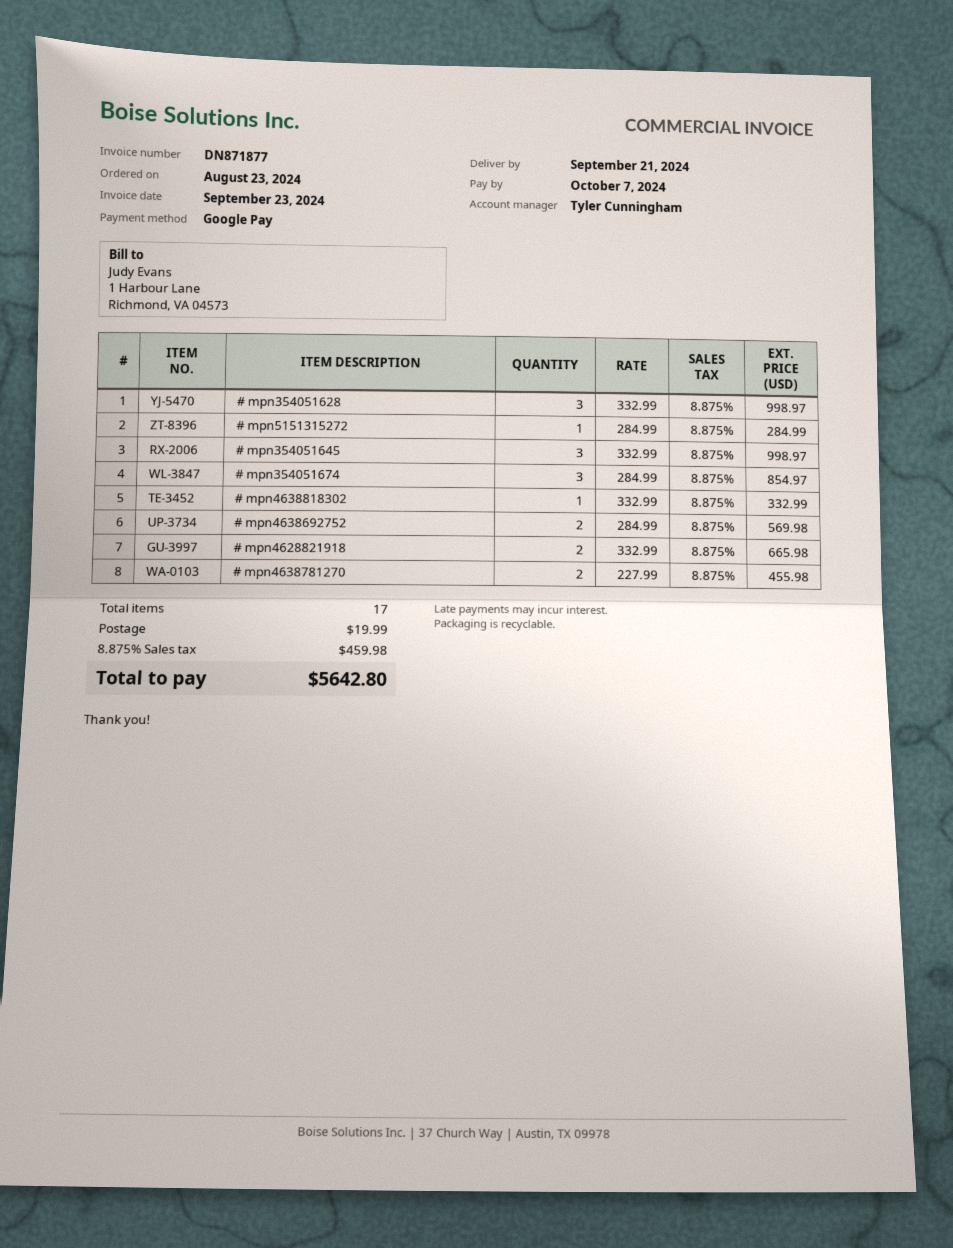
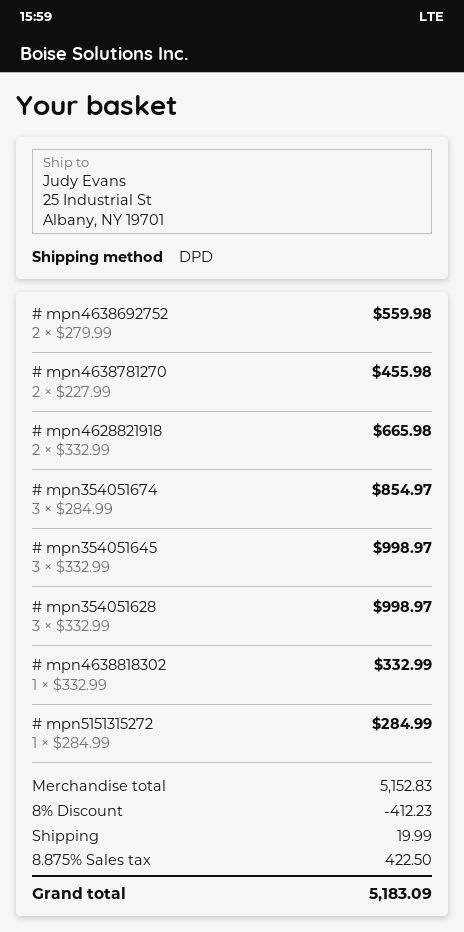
# mpn4638692752: 2 x 284.99 = 569.98 -> 2 x 279.99 = 559.98
discount: none -> 8% = 412.23
tax: 8.875% = 459.98 -> 8.875% = 422.50
total: 5642.80 -> 5183.09

